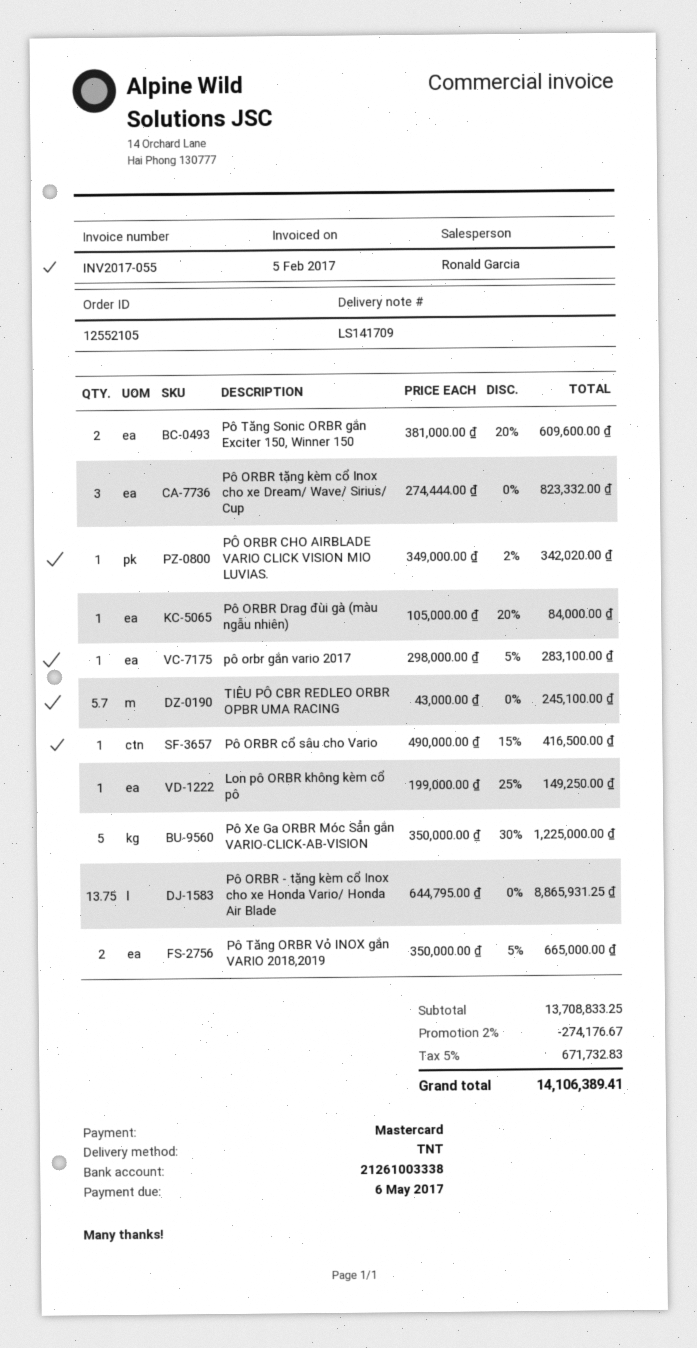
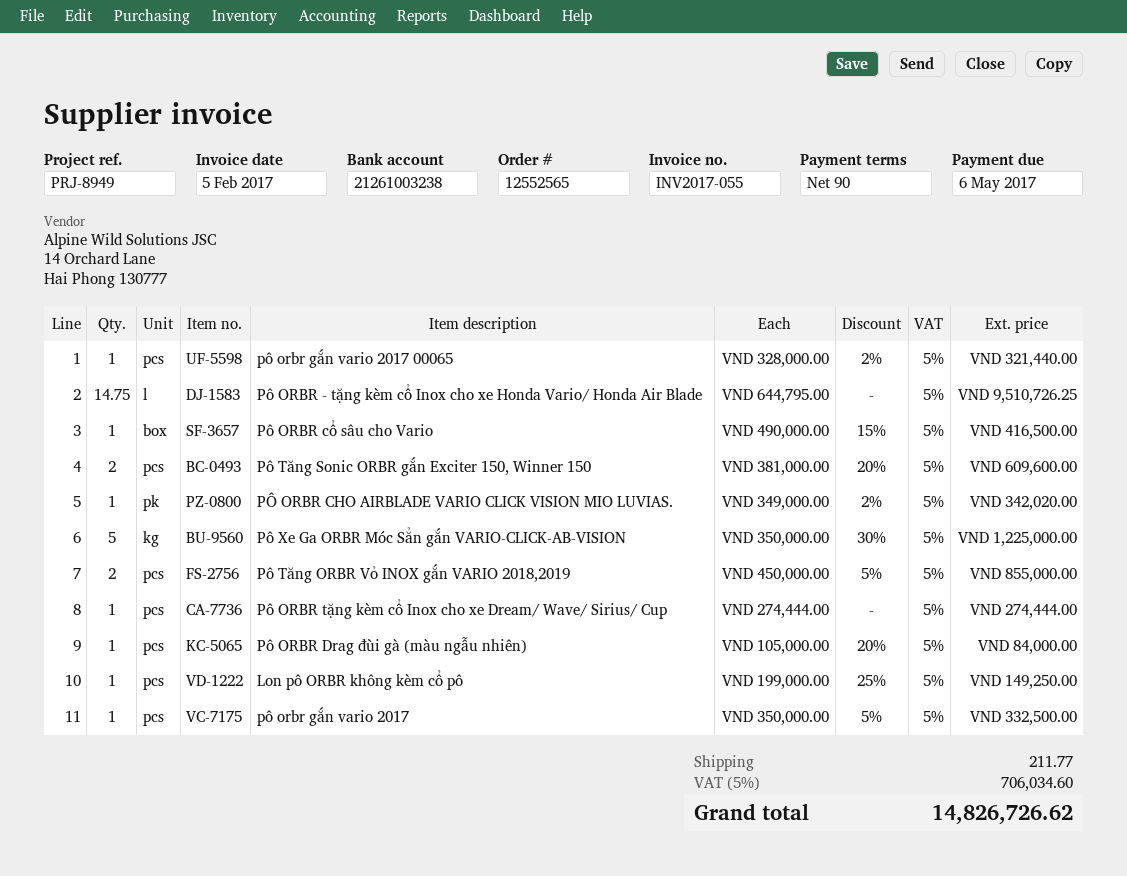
order number: 12552105 -> 12552565
bank account: 21261003338 -> 21261003238
Pô ORBR tặng kèm cổ Inox cho xe Dream/ Wave/ Sirius/ Cup: 3 x 274444.00 = 823332.00 -> 1 x 274444.00 = 274444.00
pô orbr gắn vario 2017: 1 x 298000.00 - 5% = 283100.00 -> 1 x 350000.00 - 5% = 332500.00
TIÊU PÔ CBR REDLEO ORBR OPBR UMA RACING: 5.7 x 43000.00 = 245100.00 -> none
Pô ORBR - tặng kèm cổ Inox cho xe Honda Vario/ Honda Air Blade: 13.75 x 644795.00 = 8865931.25 -> 14.75 x 644795.00 = 9510726.25
Pô Tăng ORBR Vỏ INOX gắn VARIO 2018,2019: 2 x 350000.00 - 5% = 665000.00 -> 2 x 450000.00 - 5% = 855000.00
pô orbr gắn vario 2017 00065: none -> 1 x 328000.00 - 2% = 321440.00
discount: 2% = 274176.67 -> none
shipping: none -> 211.77
tax: 5% = 671732.83 -> 5% = 706034.60
total: 14106389.41 -> 14826726.62

